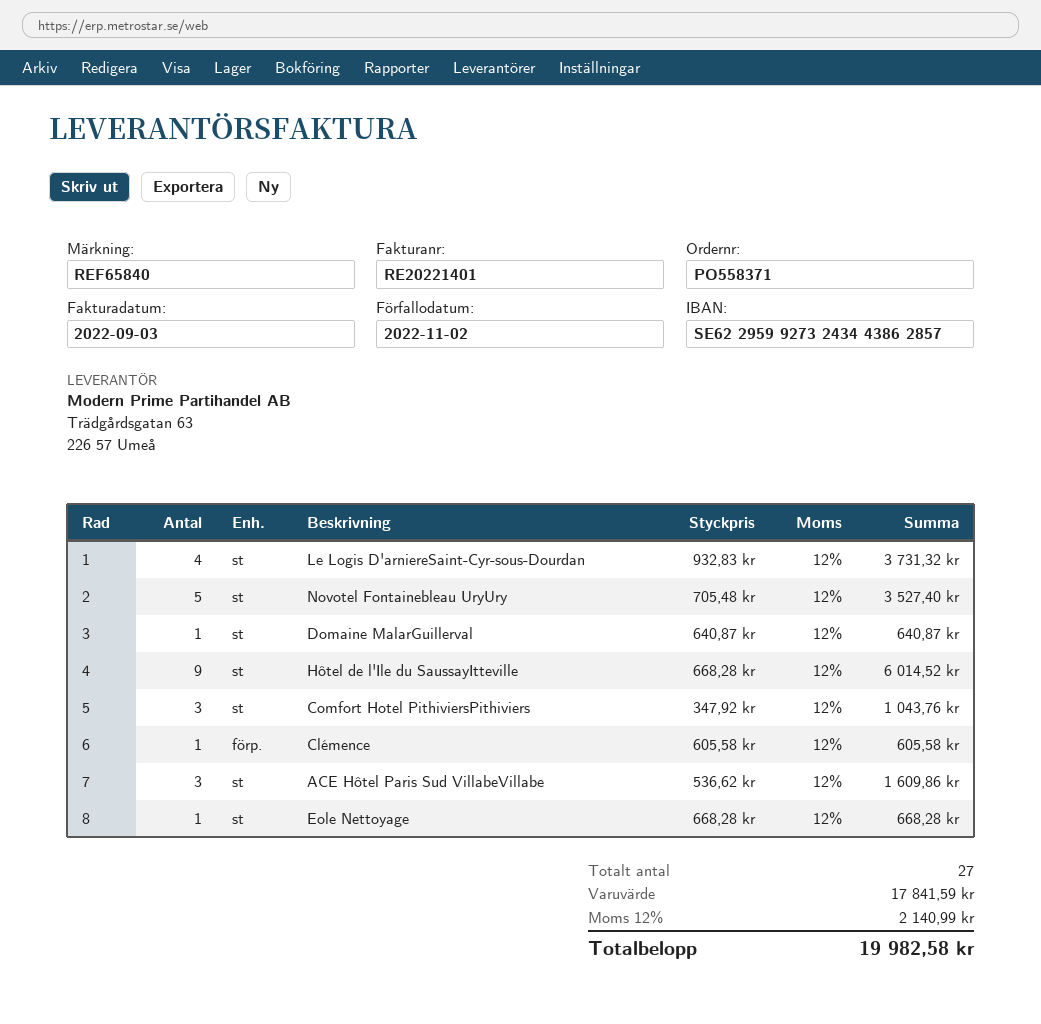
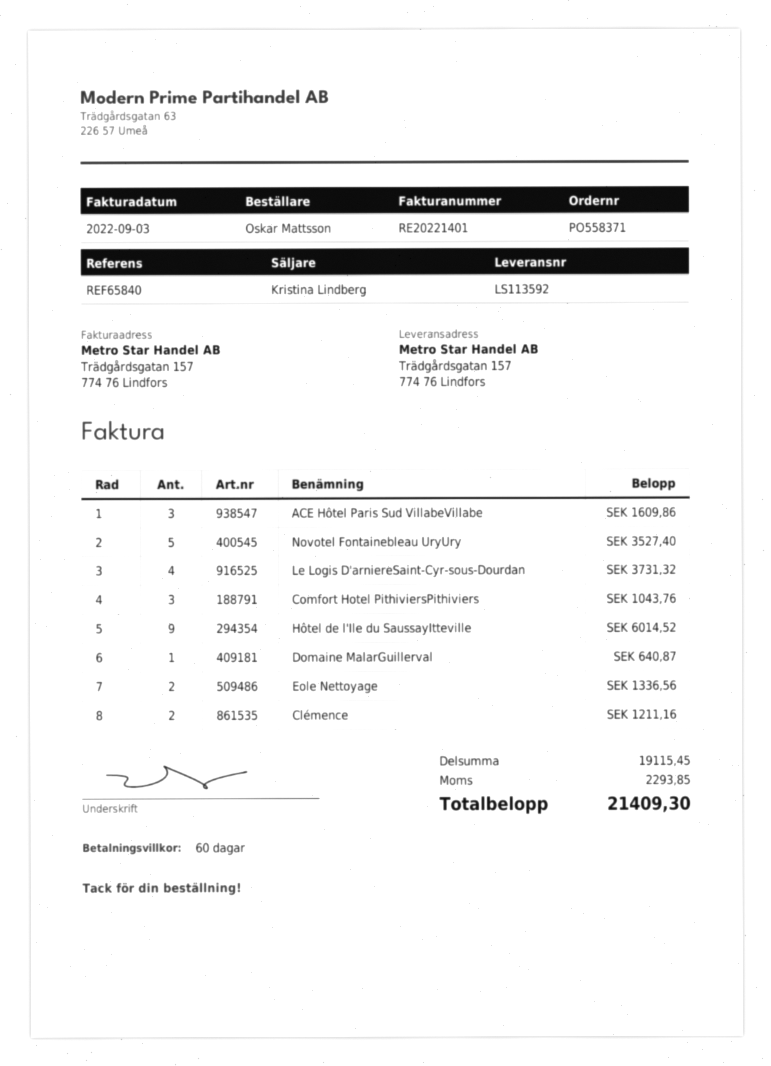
Clémence: 1 for 605.58 -> 2 for 1211.16
Eole Nettoyage: 1 for 668.28 -> 2 for 1336.56
subtotal: 17841.59 -> 19115.45
tax: 2140.99 -> 2293.85
total: 19982.58 -> 21409.30

